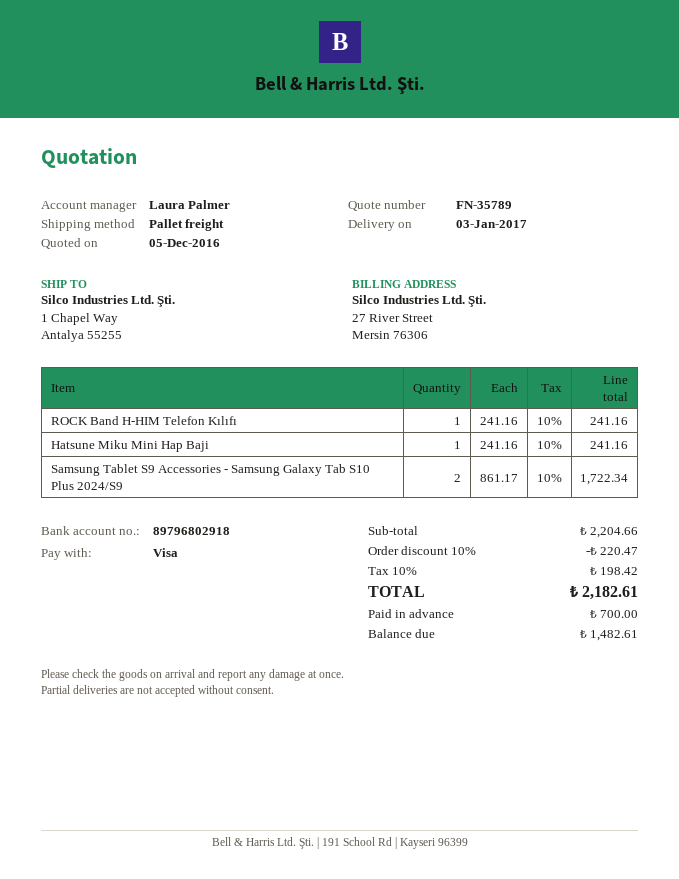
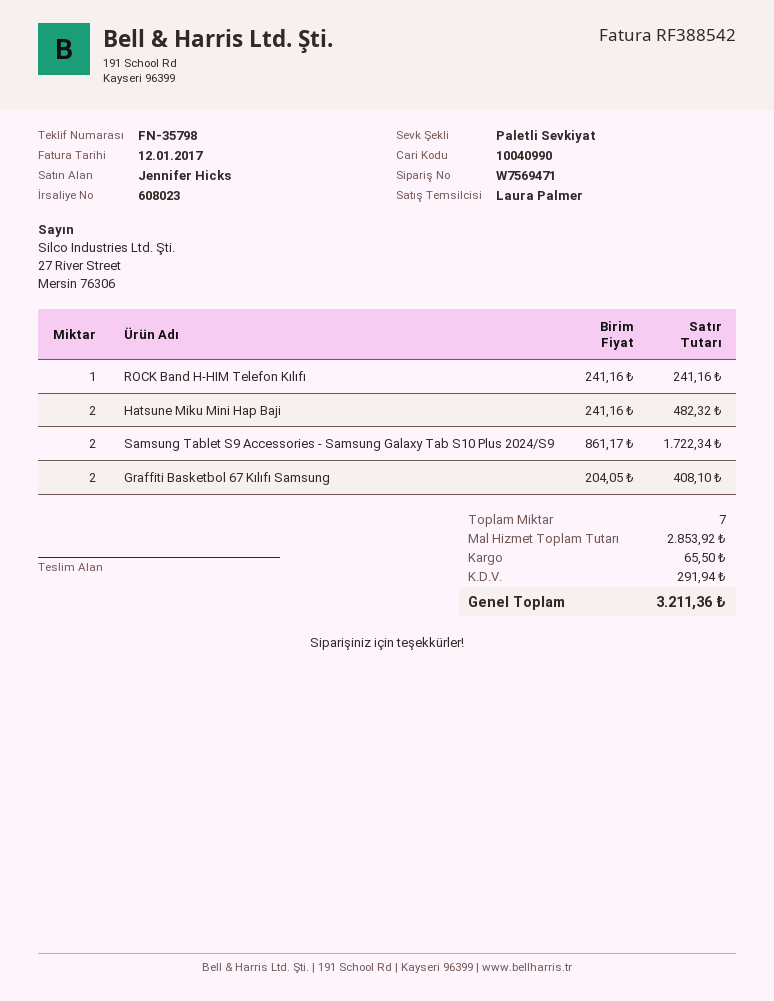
quote number: FN-35789 -> FN-35798
Hatsune Miku Mini Hap Baji: 1 x 241.16 = 241.16 -> 2 x 241.16 = 482.32
Graffiti Basketbol 67 Kılıfı Samsung: none -> 2 x 204.05 = 408.10
subtotal: 2204.66 -> 2853.92
discount: 10% = 220.47 -> none
shipping: none -> 65.50
tax: 198.42 -> 291.94
total: 2182.61 -> 3211.36

